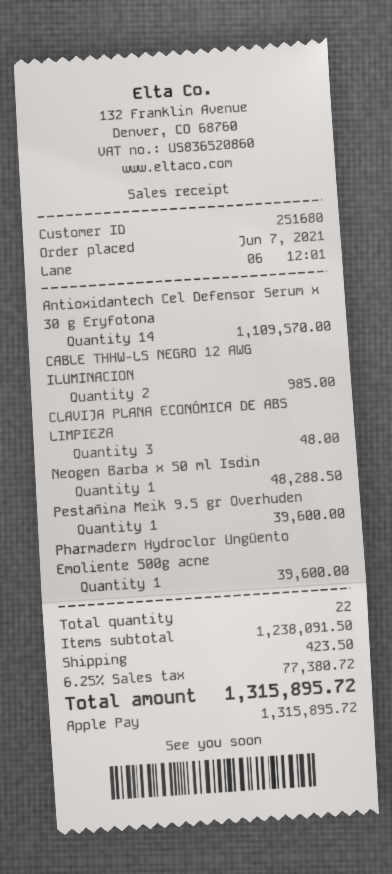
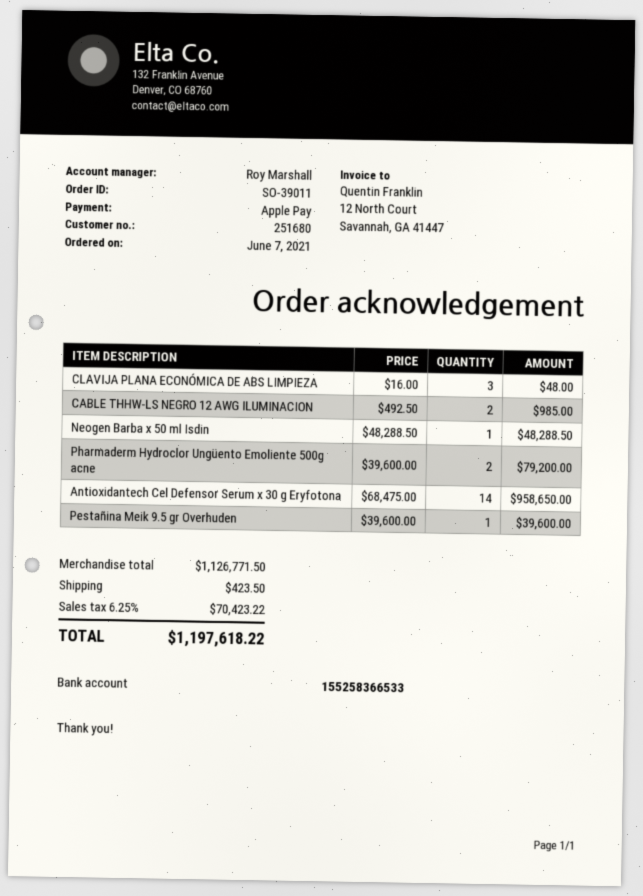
Antioxidantech Cel Defensor Serum x 30 g Eryfotona: 14 for 1109570.00 -> 14 for 958650.00
Pharmaderm Hydroclor Ungüento Emoliente 500g acne: 1 for 39600.00 -> 2 for 79200.00
subtotal: 1238091.50 -> 1126771.50
tax: 6.25% = 77380.72 -> 6.25% = 70423.22
total: 1315895.72 -> 1197618.22

